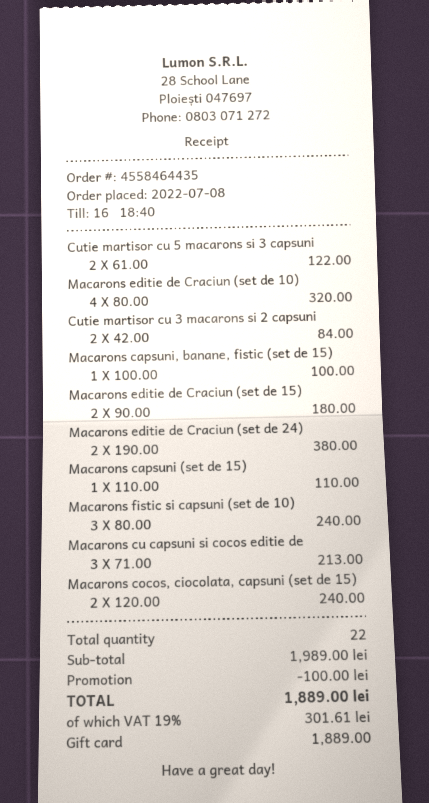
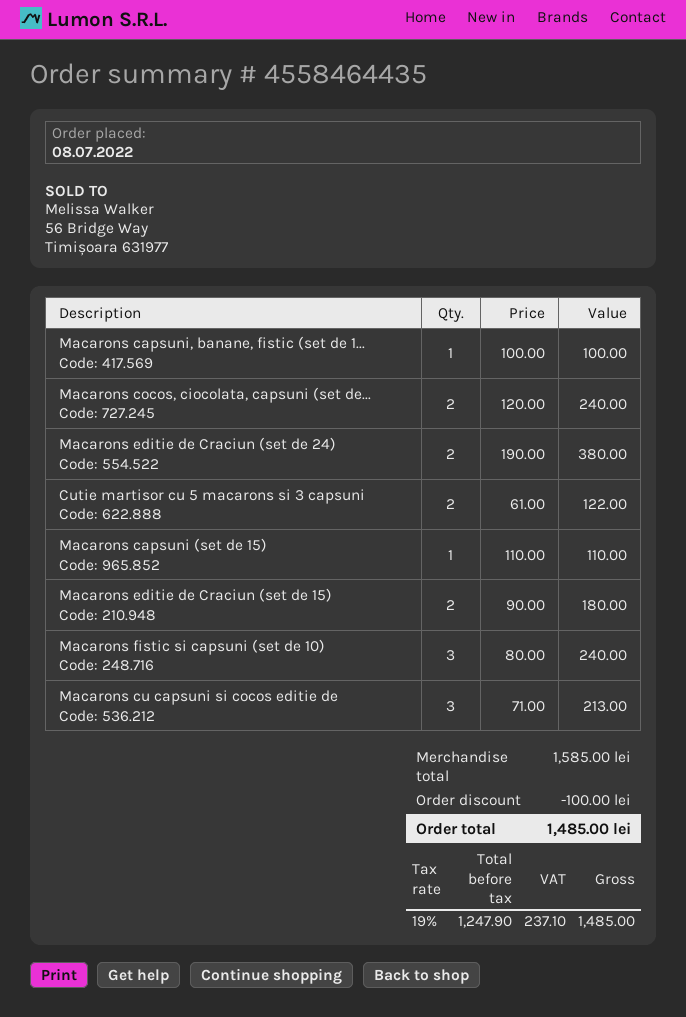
Macarons editie de Craciun (set de 10): 4 x 80.00 = 320.00 -> none
Cutie martisor cu 3 macarons si 2 capsuni: 2 x 42.00 = 84.00 -> none
subtotal: 1989.00 -> 1585.00
tax: 19% = 301.61 -> 19% = 237.10
total: 1889.00 -> 1485.00

